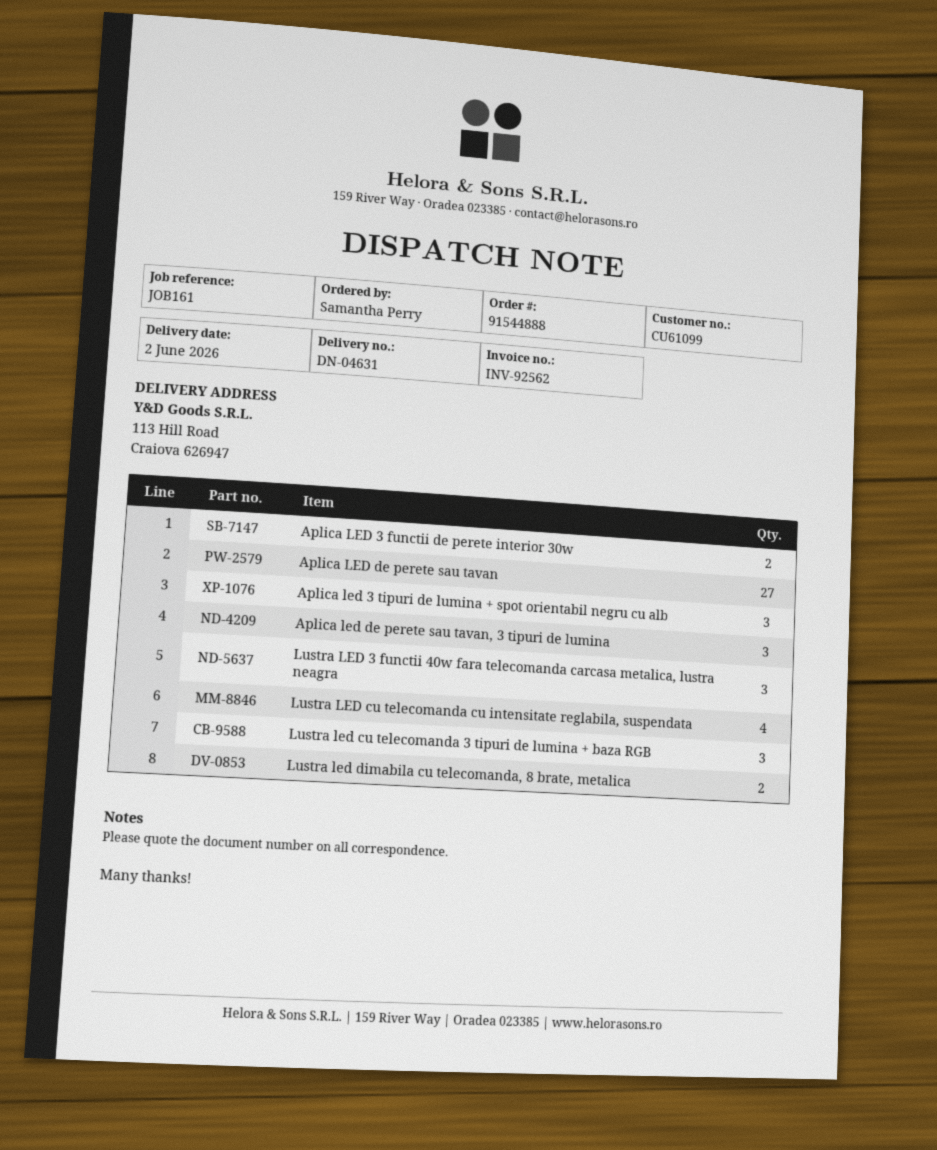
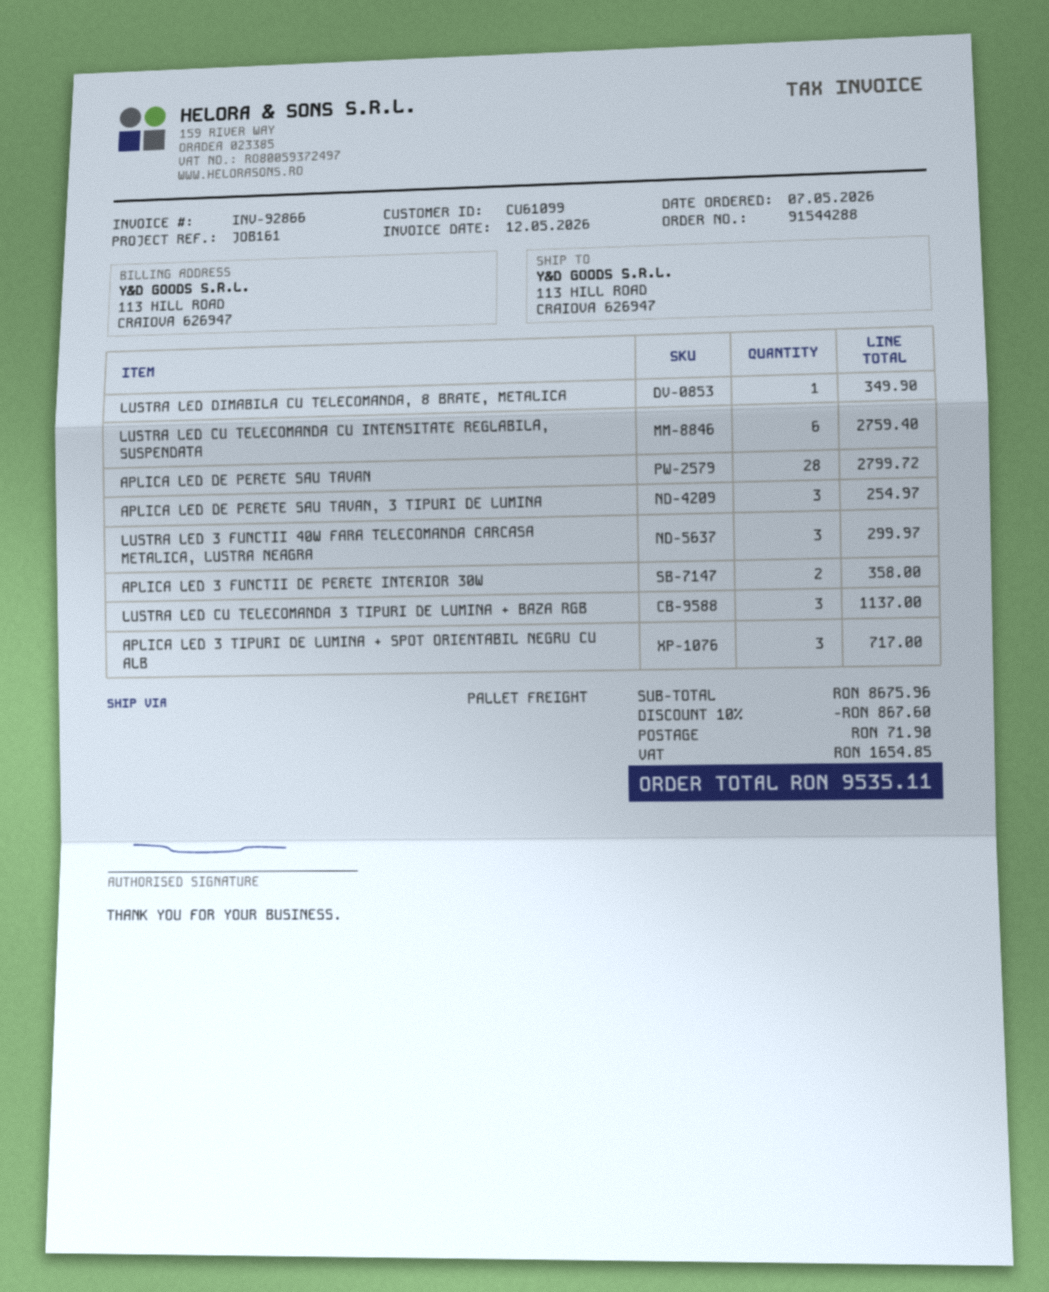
order number: 91544888 -> 91544288
invoice number: INV-92562 -> INV-92866
Aplica LED de perete sau tavan: 27 -> 28
Lustra LED cu telecomanda cu intensitate reglabila, suspendata: 4 -> 6
Lustra led dimabila cu telecomanda, 8 brate, metalica: 2 -> 1

